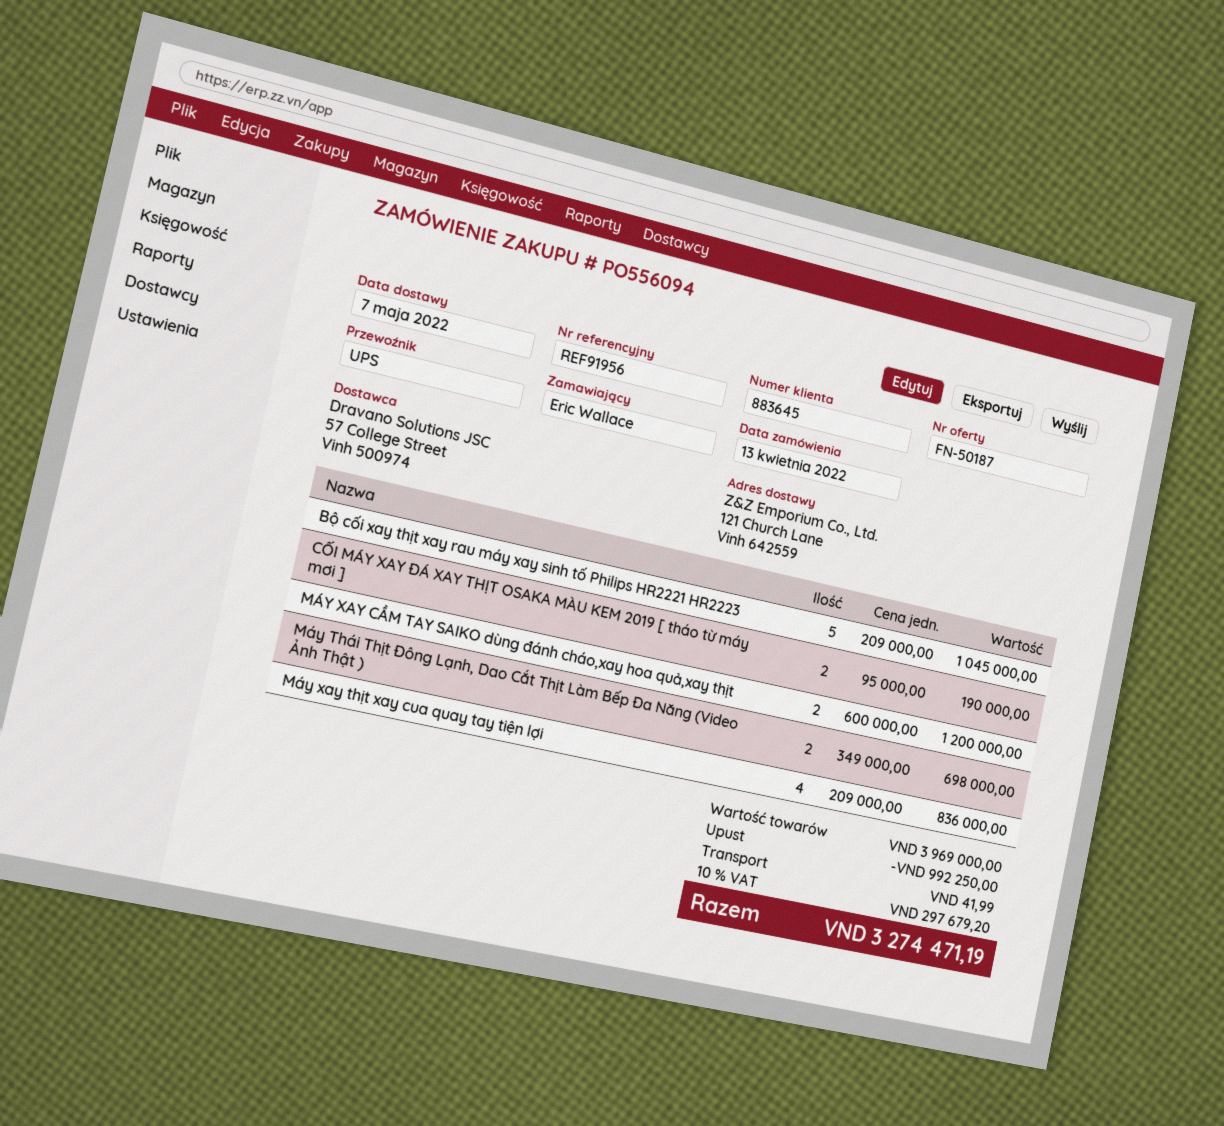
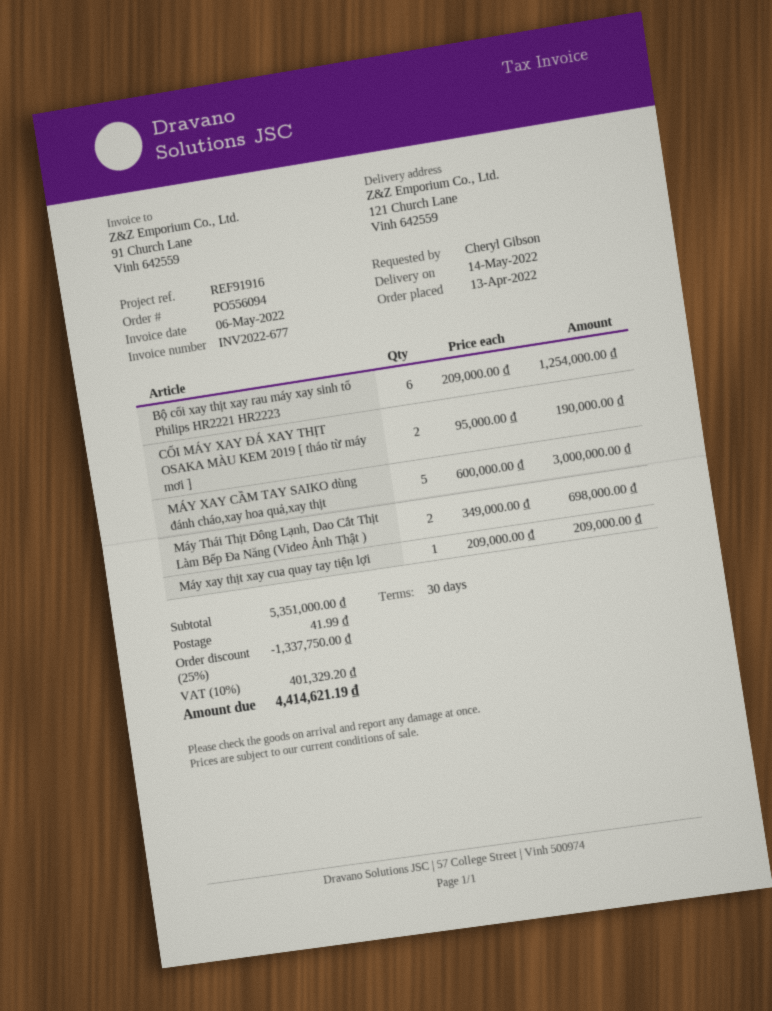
delivery date: 2022-05-07 -> 2022-05-14
reference: REF91956 -> REF91916
ordered by: Eric Wallace -> Cheryl Gibson
Bộ cối xay thịt xay rau máy xay sinh tố Philips HR2221 HR2223: 5 x 209000.00 = 1045000.00 -> 6 x 209000.00 = 1254000.00
MÁY XAY CẦM TAY SAIKO dùng đánh cháo,xay hoa quả,xay thịt: 2 x 600000.00 = 1200000.00 -> 5 x 600000.00 = 3000000.00
Máy xay thịt xay cua quay tay tiện lợi: 4 x 209000.00 = 836000.00 -> 1 x 209000.00 = 209000.00
subtotal: 3969000.00 -> 5351000.00
discount: 992250.00 -> 1337750.00
tax: 10% = 297679.20 -> 10% = 401329.20
total: 3274471.19 -> 4414621.19

